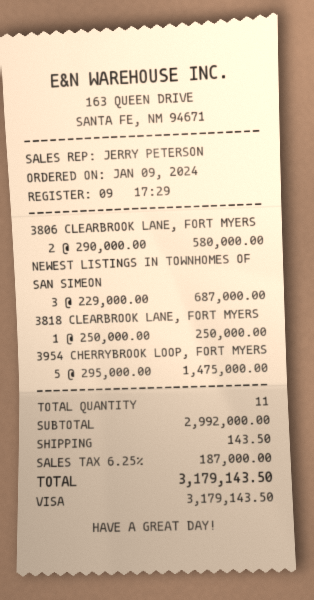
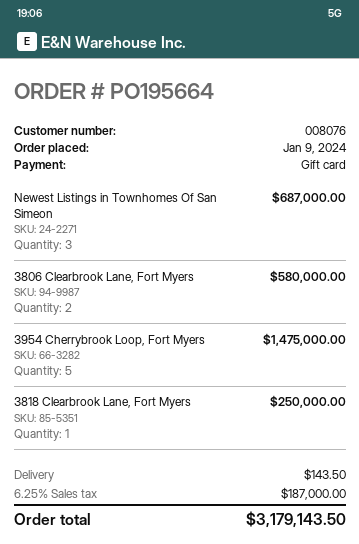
payment method: Visa -> gift card

